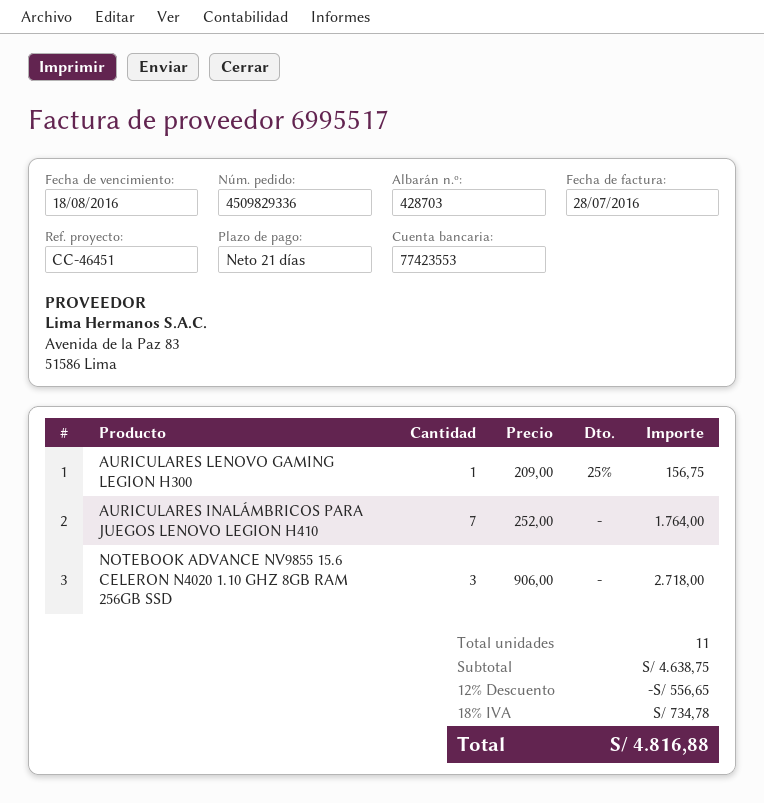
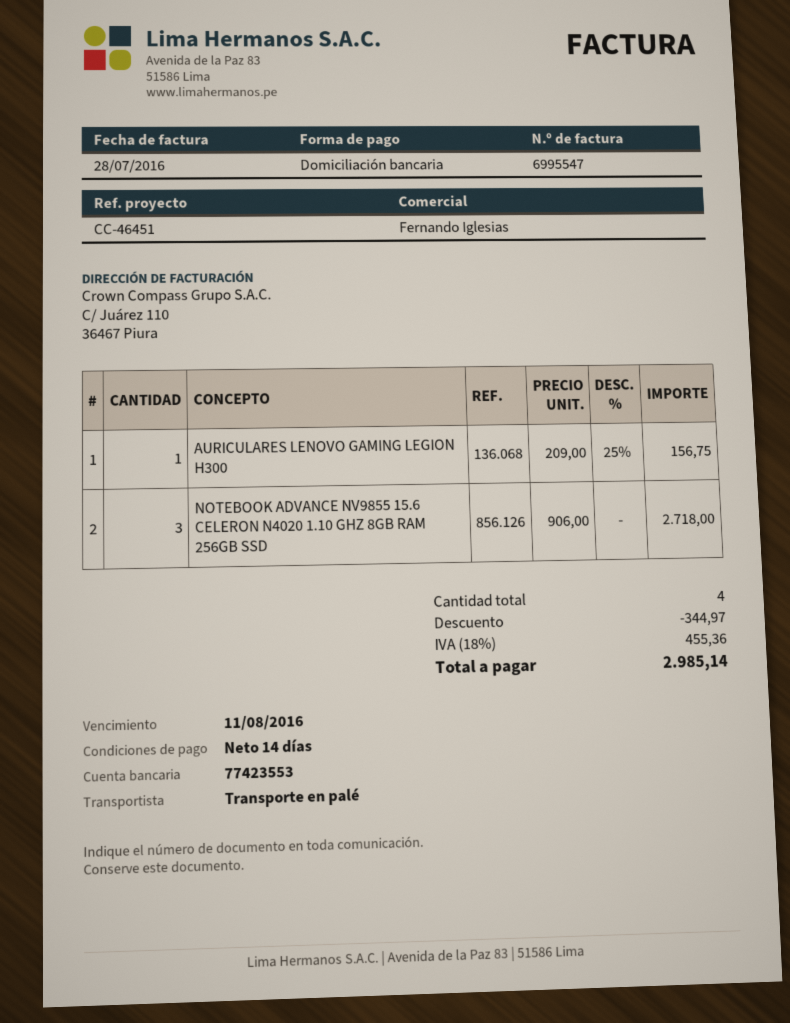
invoice number: 6995517 -> 6995547
payment terms: 21 days -> 14 days
due date: 2016-08-18 -> 2016-08-11
AURICULARES INALÁMBRICOS PARA JUEGOS LENOVO LEGION H410: 7 x 252.00 = 1764.00 -> none
total quantity: 11 -> 4
discount: 556.65 -> 344.97
tax: 18% = 734.78 -> 18% = 455.36
total: 4816.88 -> 2985.14

